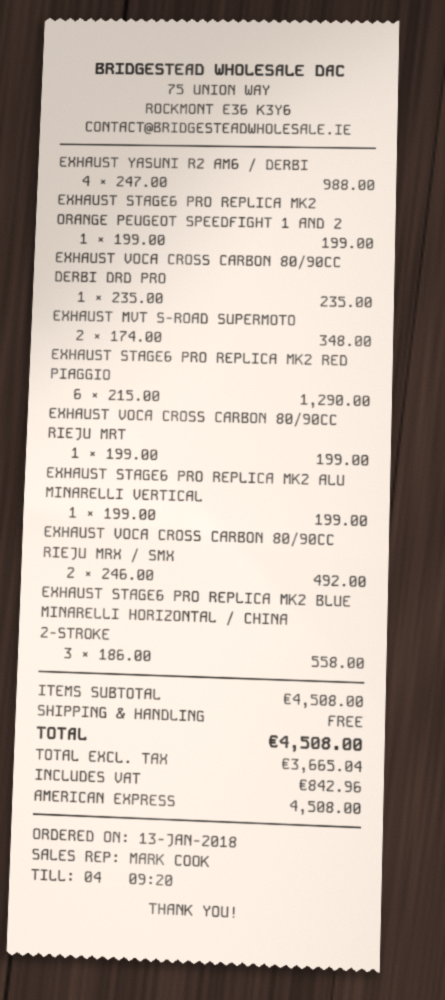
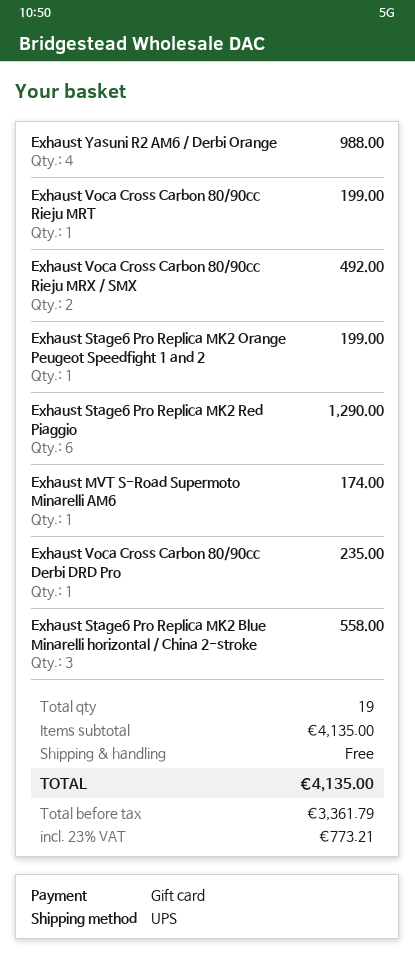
payment method: American Express -> gift card
EXHAUST MVT S-ROAD SUPERMOTO: 2 for 348.00 -> 1 for 174.00
EXHAUST STAGE6 PRO REPLICA MK2 ALU MINARELLI VERTICAL: 1 for 199.00 -> none
subtotal: 4508.00 -> 4135.00
net: 3665.04 -> 3361.79
tax: 842.96 -> 773.21
total: 4508.00 -> 4135.00

